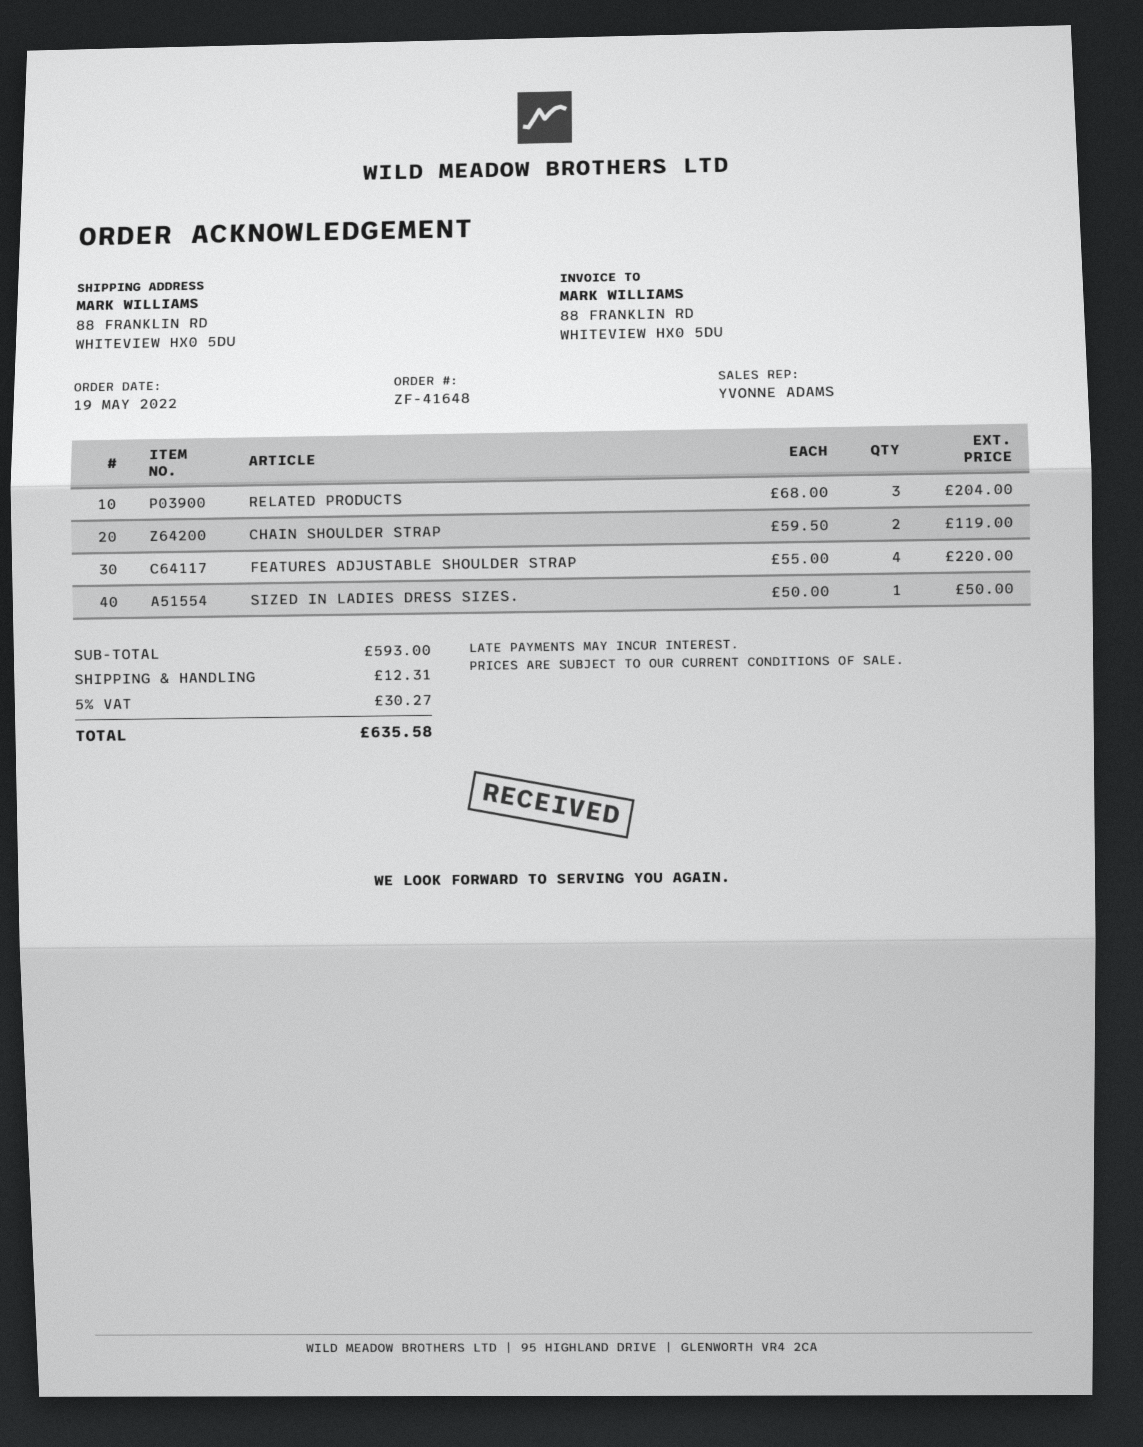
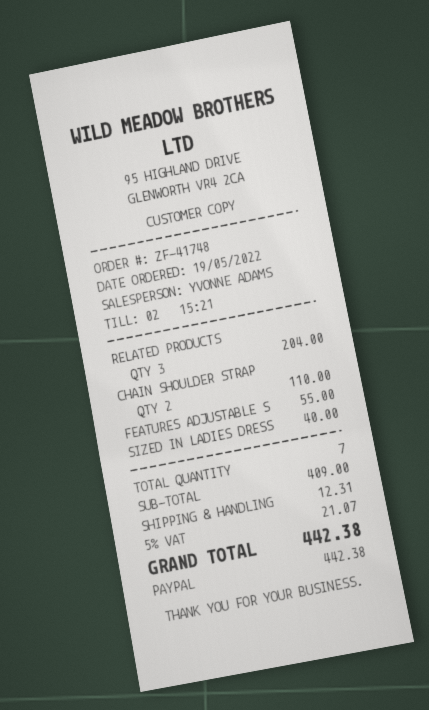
order number: ZF-41648 -> ZF-41748
CHAIN SHOULDER STRAP: 2 for 119.00 -> 2 for 110.00
FEATURES ADJUSTABLE SHOULDER STRAP: 4 for 220.00 -> 1 for 55.00
SIZED IN LADIES DRESS SIZES.: 1 for 50.00 -> 1 for 40.00
subtotal: 593.00 -> 409.00
tax: 5% = 30.27 -> 5% = 21.07
total: 635.58 -> 442.38

